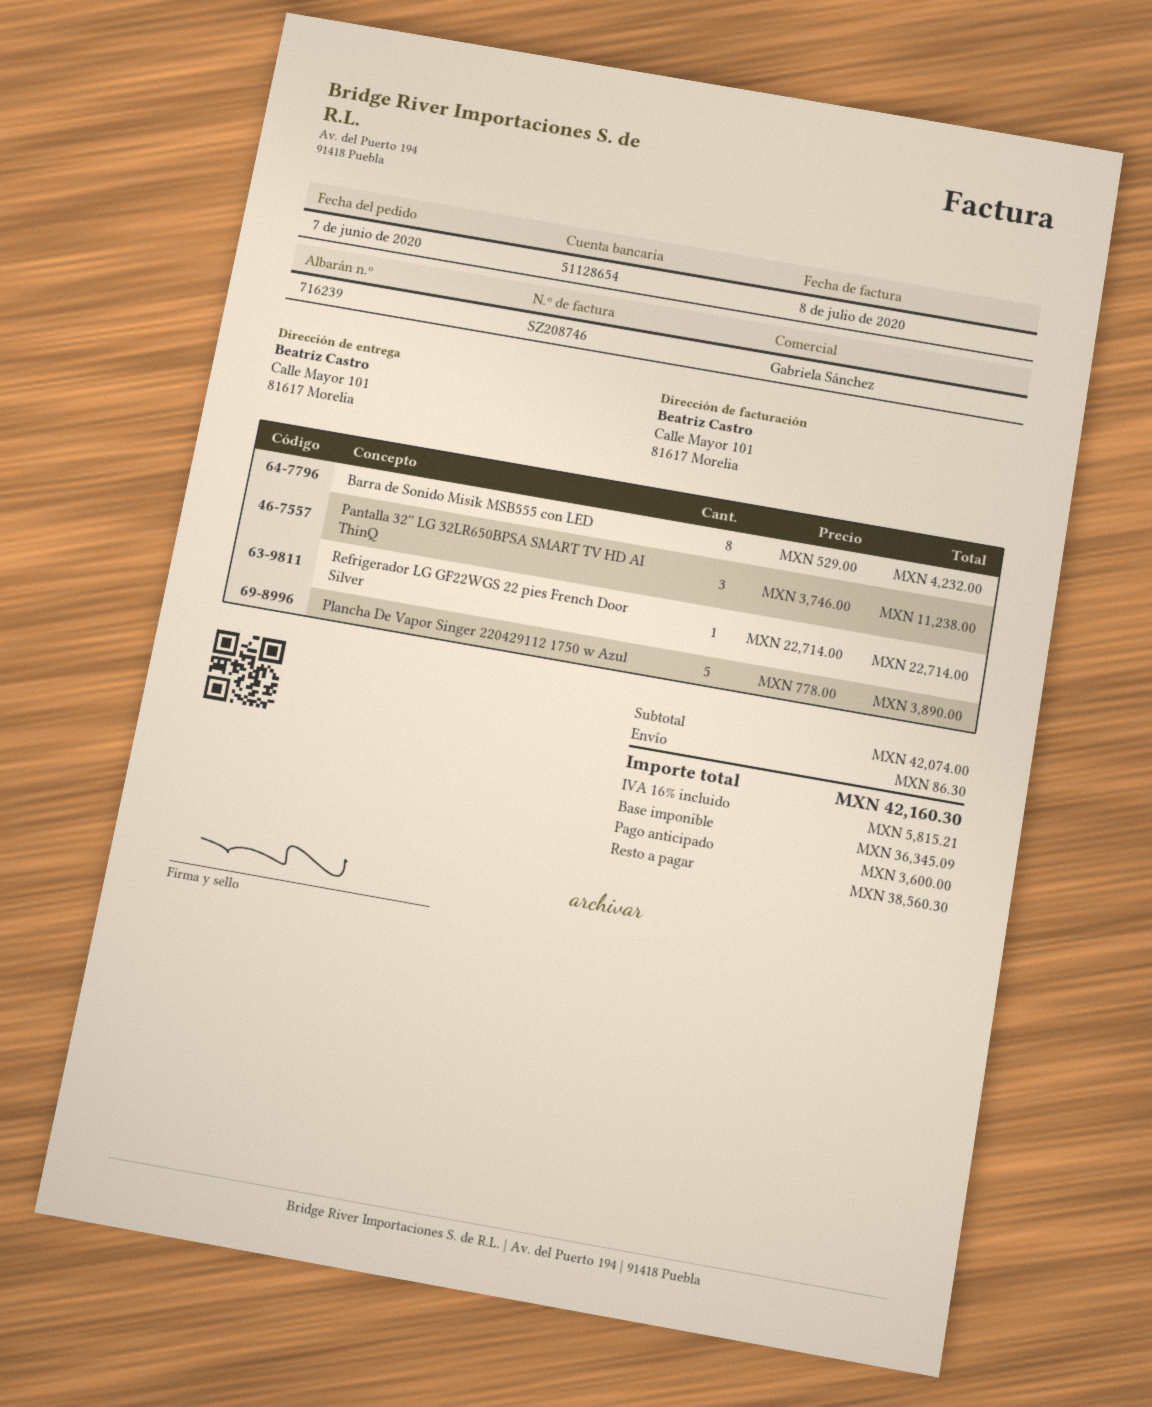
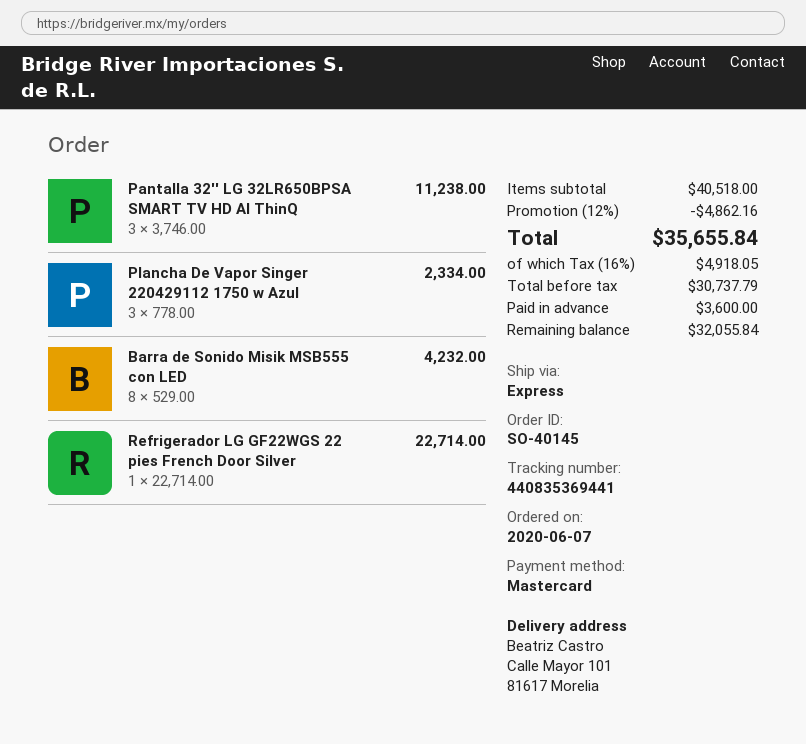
Plancha De Vapor Singer 220429112 1750 w Azul: 5 x 778.00 = 3890.00 -> 3 x 778.00 = 2334.00
subtotal: 42074.00 -> 40518.00
discount: none -> 12% = 4862.16
shipping: 86.30 -> none
net: 36345.09 -> 30737.79
tax: 16% = 5815.21 -> 16% = 4918.05
total: 42160.30 -> 35655.84
balance: 38560.30 -> 32055.84

